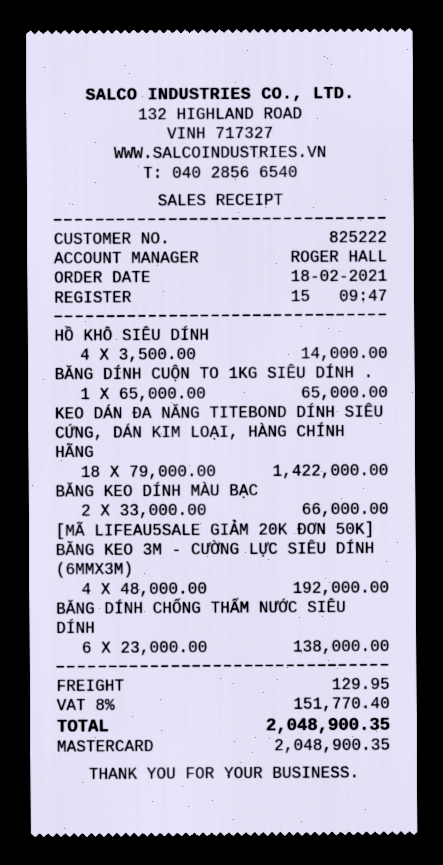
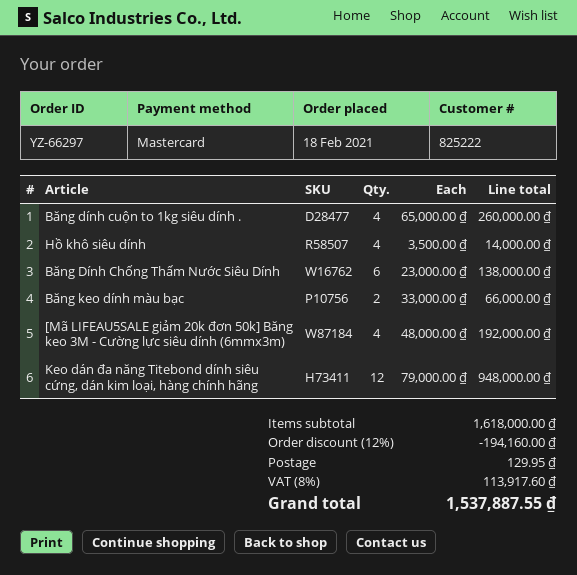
BĂNG DÍNH CUỘN TO 1KG SIÊU DÍNH .: 1 x 65000.00 = 65000.00 -> 4 x 65000.00 = 260000.00
KEO DÁN ĐA NĂNG TITEBOND DÍNH SIÊU CỨNG, DÁN KIM LOẠI, HÀNG CHÍNH HÃNG: 18 x 79000.00 = 1422000.00 -> 12 x 79000.00 = 948000.00
discount: none -> 12% = 194160.00
tax: 8% = 151770.40 -> 8% = 113917.60
total: 2048900.35 -> 1537887.55

